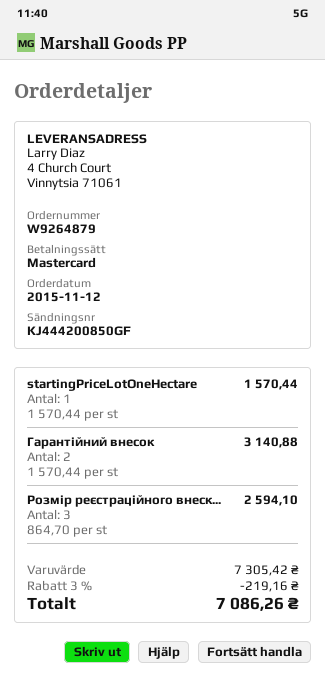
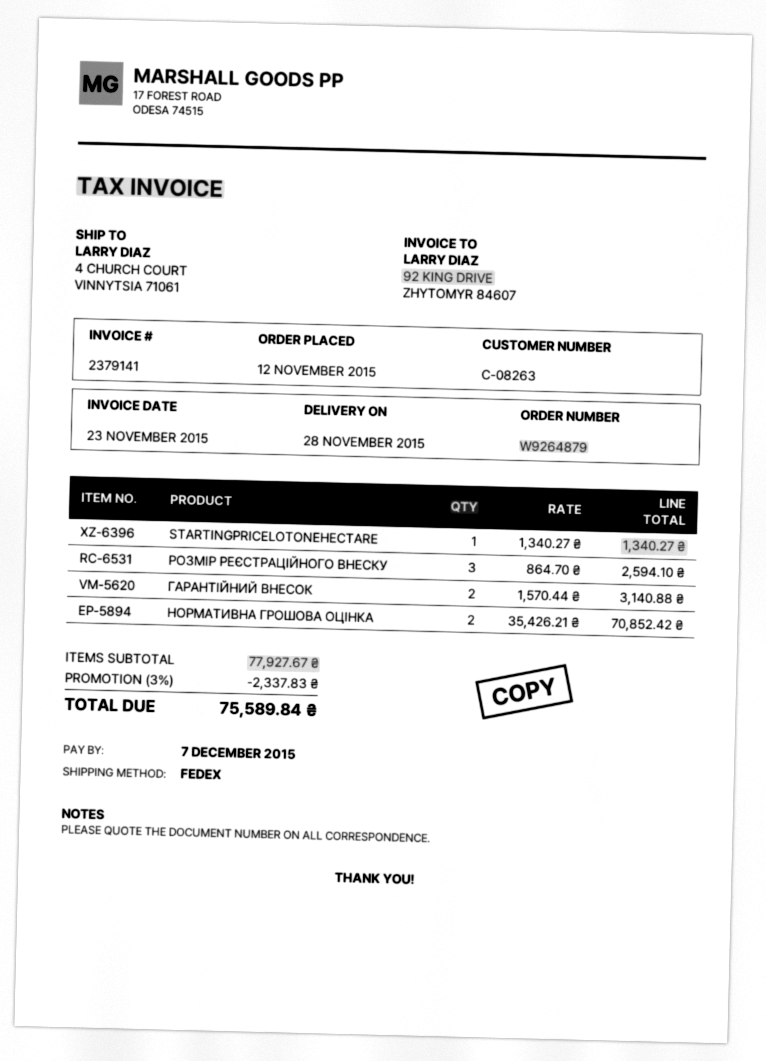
startingPriceLotOneHectare: 1 x 1570.44 = 1570.44 -> 1 x 1340.27 = 1340.27
НОРМАТИВНА ГРОШОВА ОЦІНКА: none -> 2 x 35426.21 = 70852.42
subtotal: 7305.42 -> 77927.67
discount: 3% = 219.16 -> 3% = 2337.83
total: 7086.26 -> 75589.84

